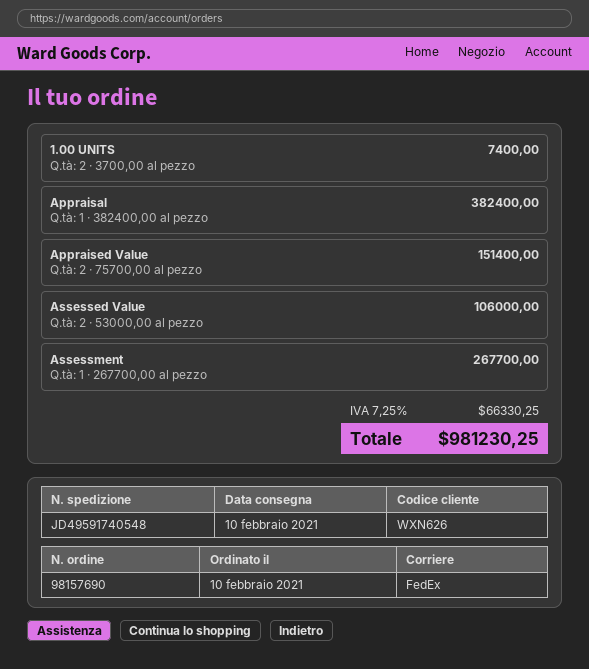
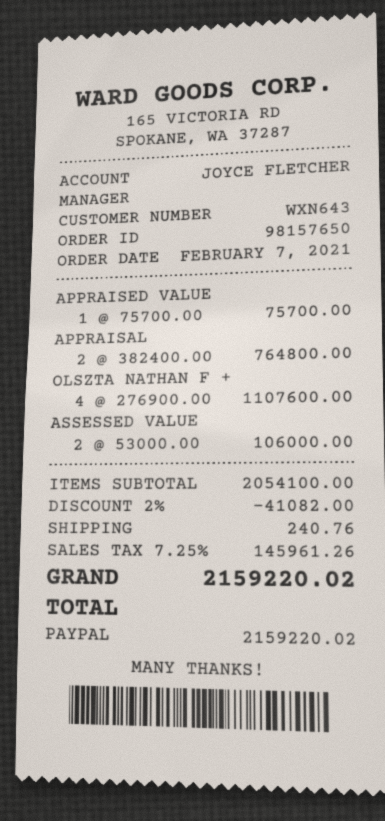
order number: 98157690 -> 98157650
order date: 2021-02-10 -> 2021-02-07
customer number: WXN626 -> WXN643
1.00 UNITS: 2 x 3700.00 = 7400.00 -> none
Appraisal: 1 x 382400.00 = 382400.00 -> 2 x 382400.00 = 764800.00
Appraised Value: 2 x 75700.00 = 151400.00 -> 1 x 75700.00 = 75700.00
Assessment: 1 x 267700.00 = 267700.00 -> none
OLSZTA NATHAN F +: none -> 4 x 276900.00 = 1107600.00
discount: none -> 2% = 41082.00
shipping: none -> 240.76
tax: 7.25% = 66330.25 -> 7.25% = 145961.26
total: 981230.25 -> 2159220.02

